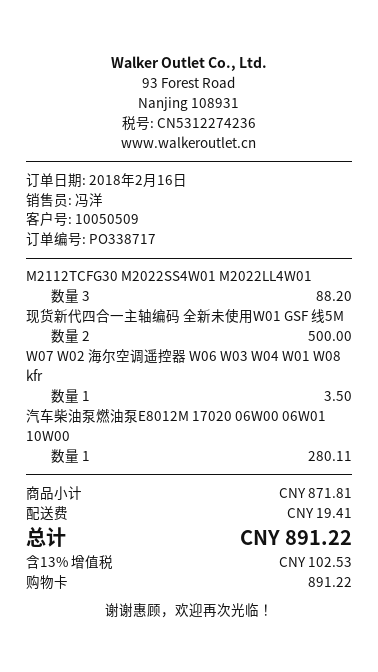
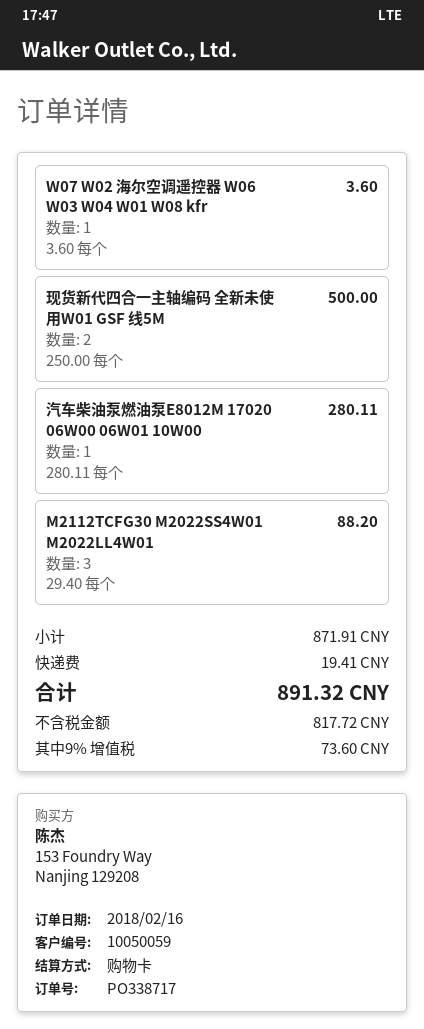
customer number: 10050509 -> 10050059
W07 W02 海尔空调遥控器 W06 W03 W04 W01 W08 kfr: 1 for 3.50 -> 1 for 3.60
subtotal: 871.81 -> 871.91
tax: 13% = 102.53 -> 9% = 73.60
total: 891.22 -> 891.32

